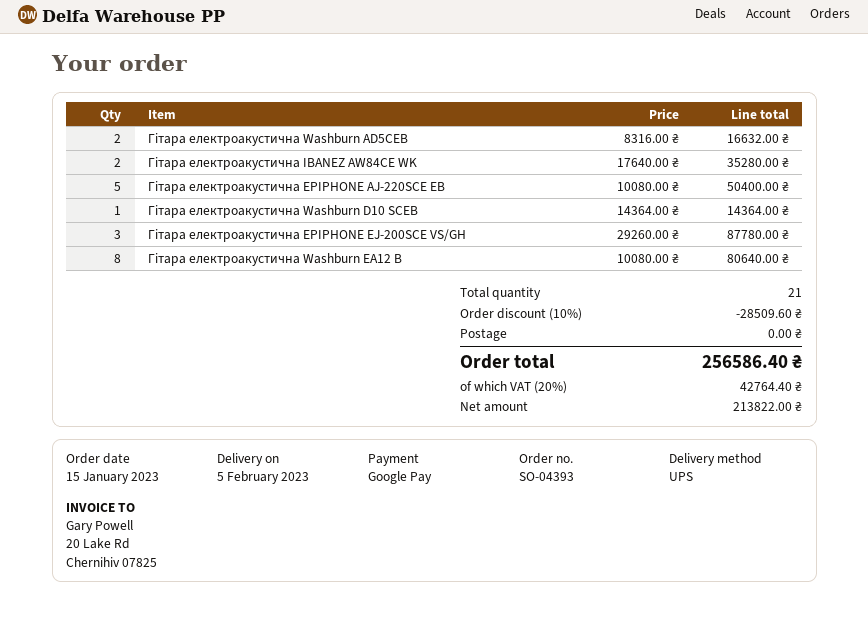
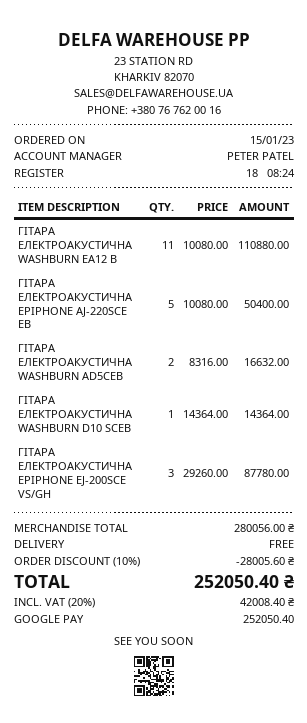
Гітара електроакустична IBANEZ AW84CE WK: 2 x 17640.00 = 35280.00 -> none
Гітара електроакустична Washburn EA12 B: 8 x 10080.00 = 80640.00 -> 11 x 10080.00 = 110880.00
discount: 10% = 28509.60 -> 10% = 28005.60
tax: 20% = 42764.40 -> 20% = 42008.40
total: 256586.40 -> 252050.40

